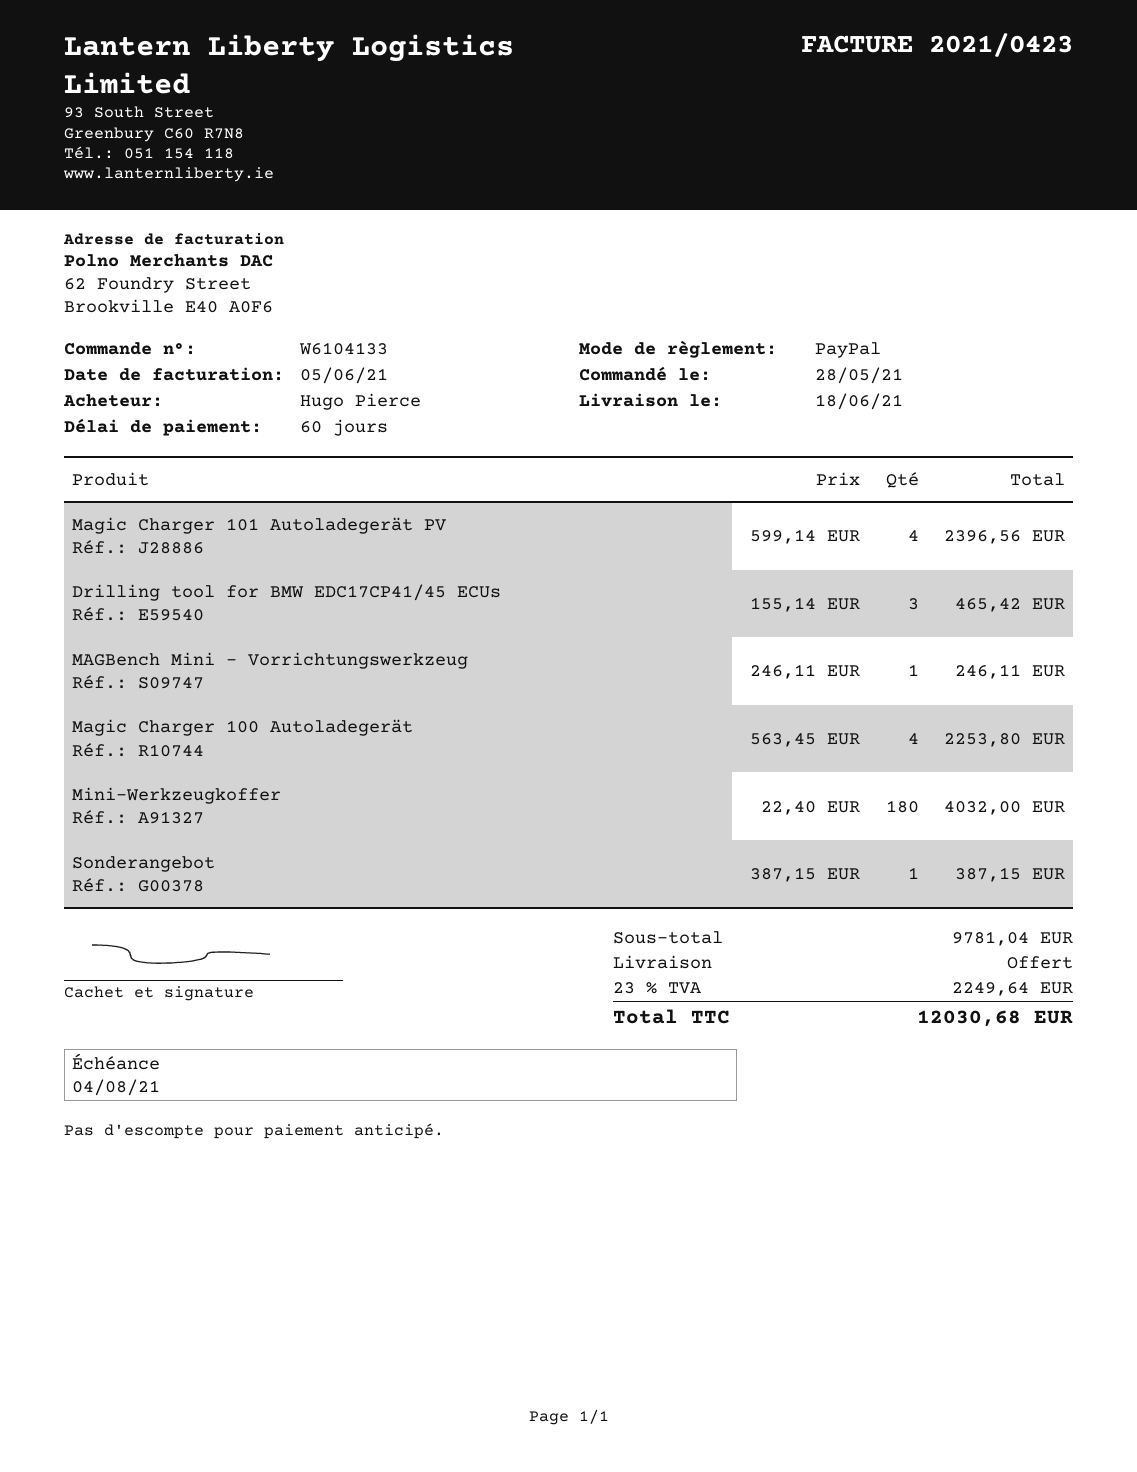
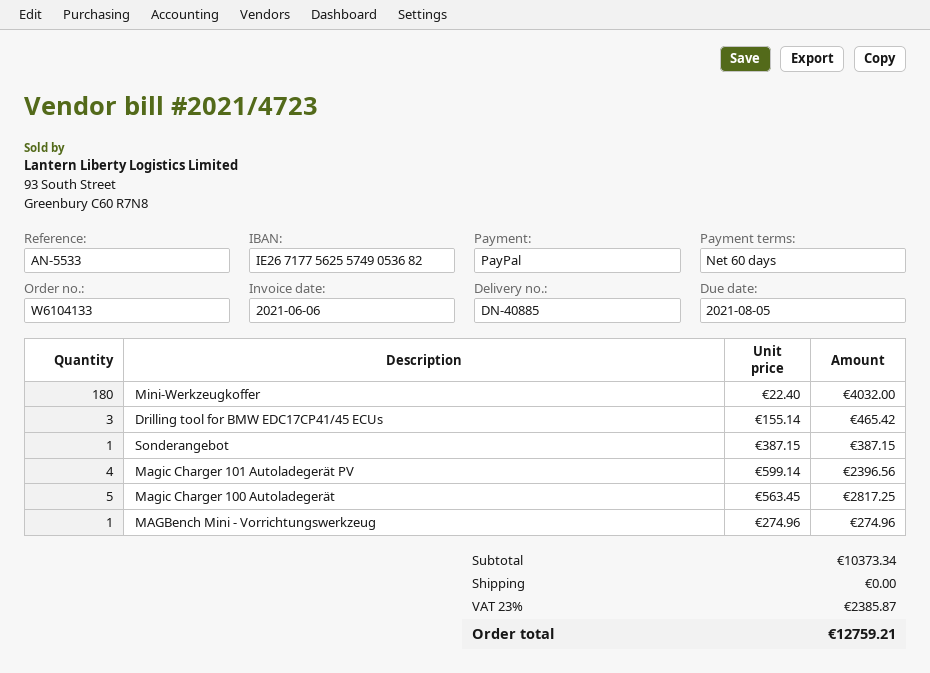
invoice number: 2021/0423 -> 2021/4723
invoice date: 2021-06-05 -> 2021-06-06
due date: 2021-08-04 -> 2021-08-05
MAGBench Mini - Vorrichtungswerkzeug: 1 x 246.11 = 246.11 -> 1 x 274.96 = 274.96
Magic Charger 100 Autoladegerät: 4 x 563.45 = 2253.80 -> 5 x 563.45 = 2817.25
subtotal: 9781.04 -> 10373.34
tax: 23% = 2249.64 -> 23% = 2385.87
total: 12030.68 -> 12759.21

